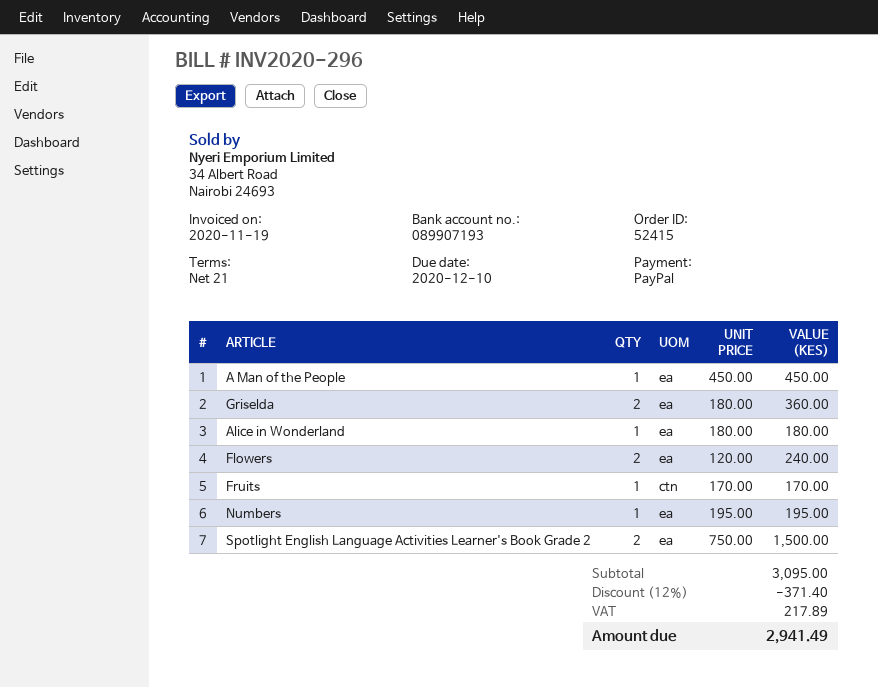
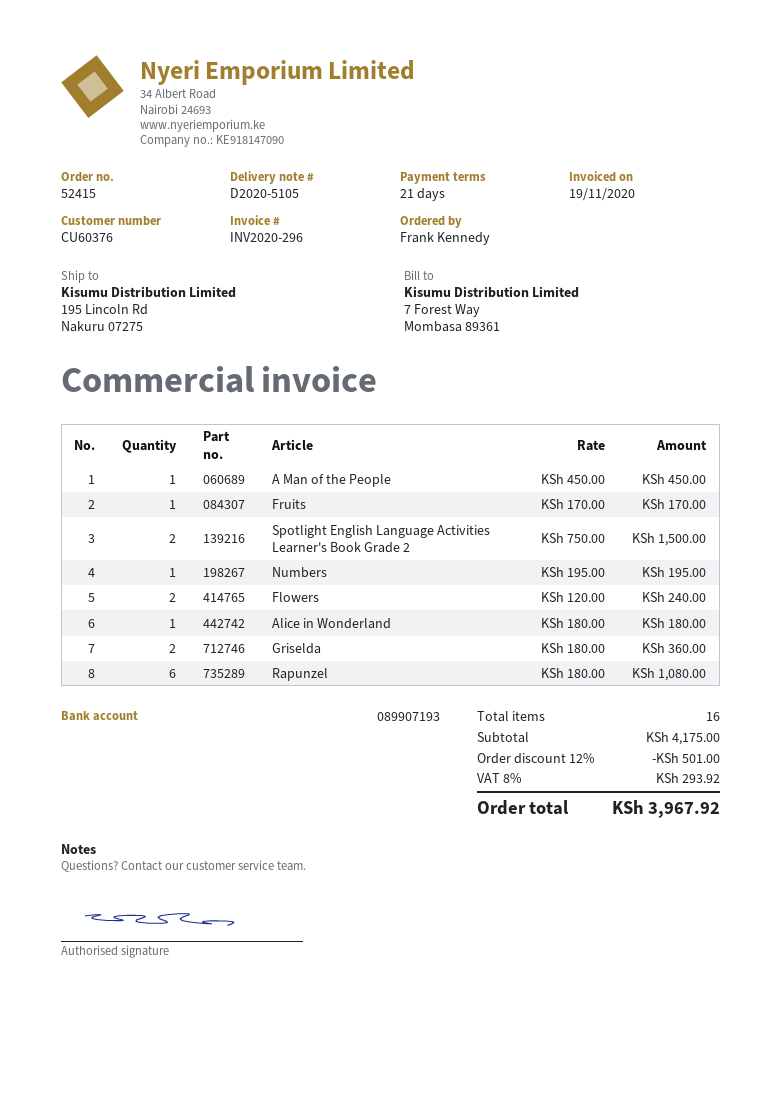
Rapunzel: none -> 6 x 180.00 = 1080.00
subtotal: 3095.00 -> 4175.00
discount: 12% = 371.40 -> 12% = 501.00
tax: 217.89 -> 293.92
total: 2941.49 -> 3967.92

